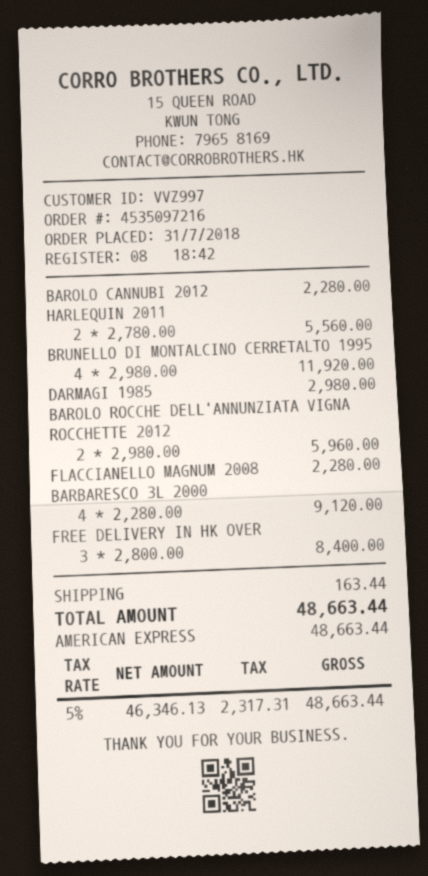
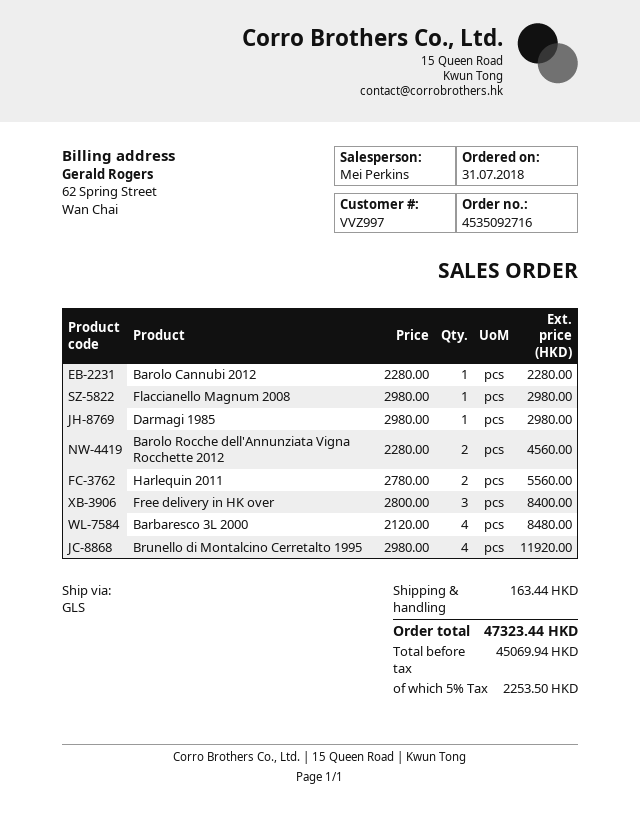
order number: 4535097216 -> 4535092716
BAROLO ROCCHE DELL'ANNUNZIATA VIGNA ROCCHETTE 2012: 2 x 2980.00 = 5960.00 -> 2 x 2280.00 = 4560.00
FLACCIANELLO MAGNUM 2008: 1 x 2280.00 = 2280.00 -> 1 x 2980.00 = 2980.00
BARBARESCO 3L 2000: 4 x 2280.00 = 9120.00 -> 4 x 2120.00 = 8480.00
net: 46346.13 -> 45069.94
tax: 5% = 2317.31 -> 5% = 2253.50
total: 48663.44 -> 47323.44

